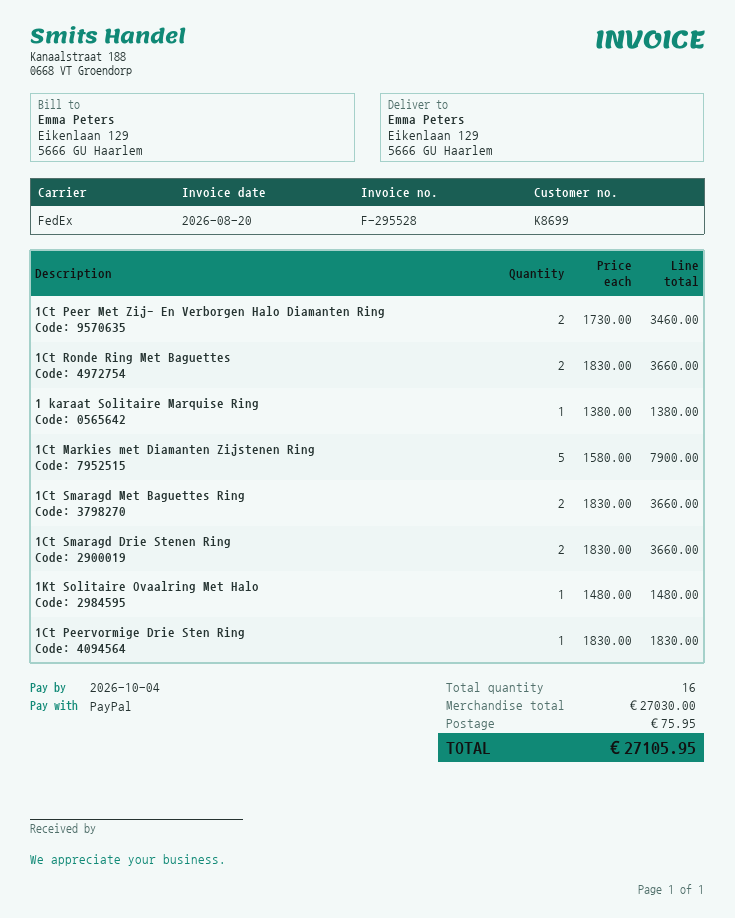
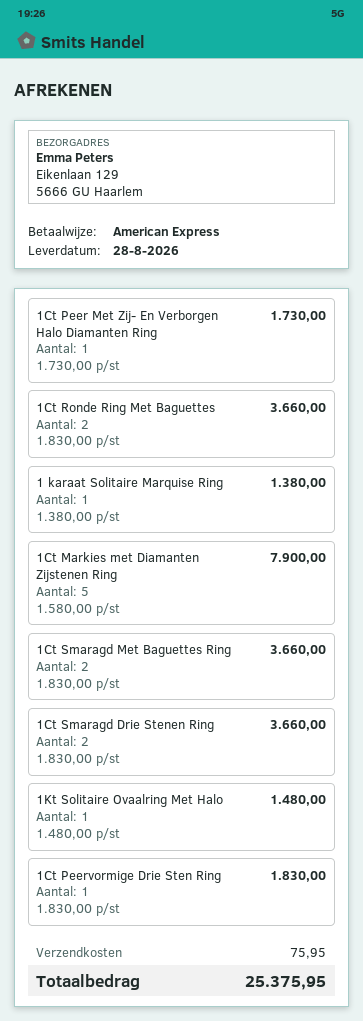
payment method: PayPal -> American Express
1Ct Peer Met Zij- En Verborgen Halo Diamanten Ring: 2 x 1730.00 = 3460.00 -> 1 x 1730.00 = 1730.00
total: 27105.95 -> 25375.95

